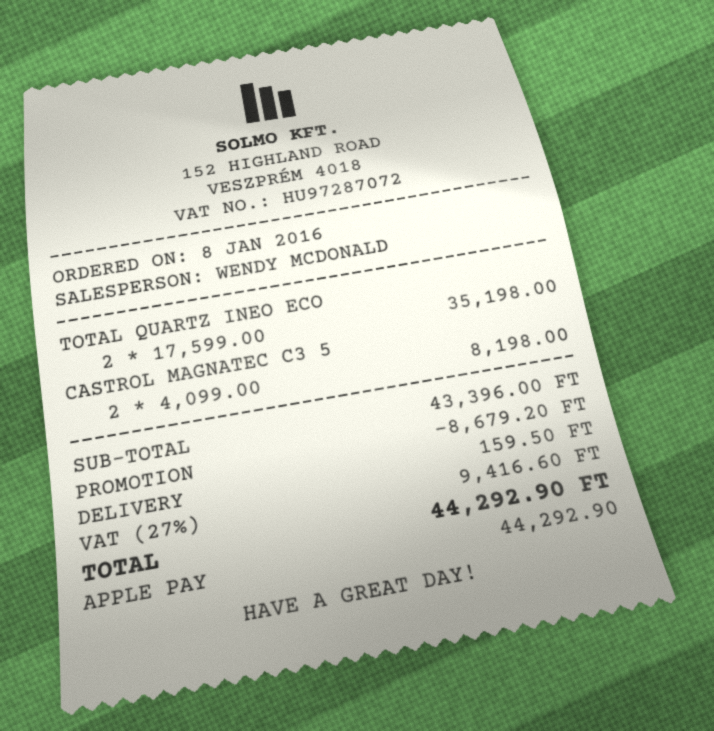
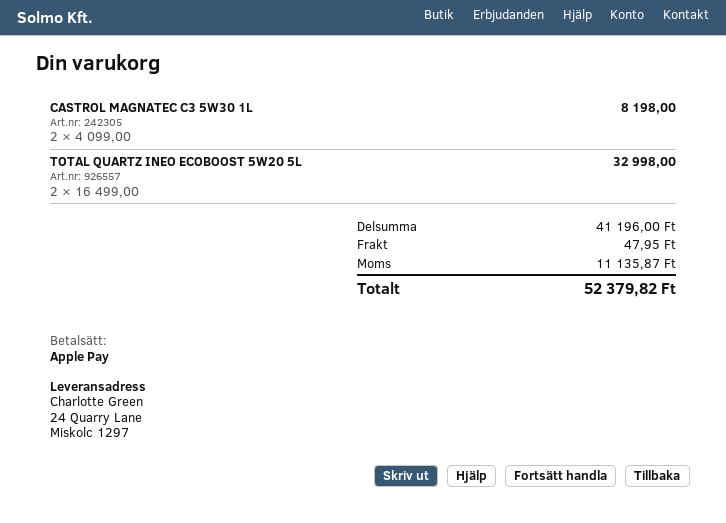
TOTAL QUARTZ INEO ECO: 2 x 17599.00 = 35198.00 -> 2 x 16499.00 = 32998.00
subtotal: 43396.00 -> 41196.00
discount: 8679.20 -> none
shipping: 159.50 -> 47.95
tax: 9416.60 -> 11135.87
total: 44292.90 -> 52379.82

